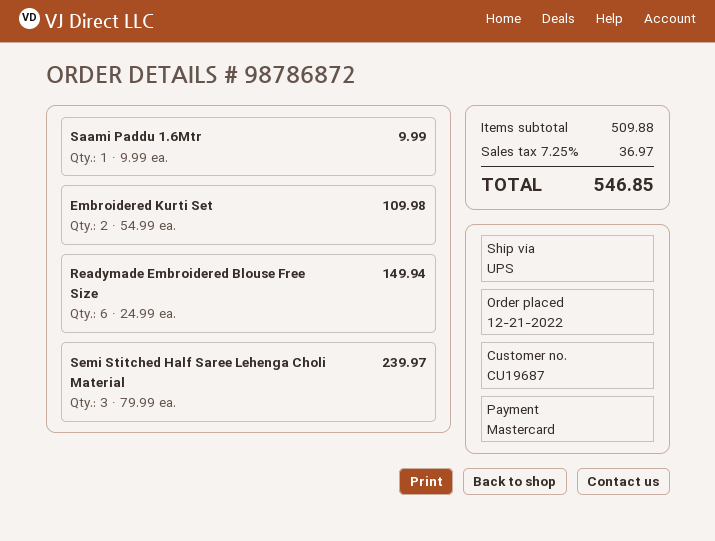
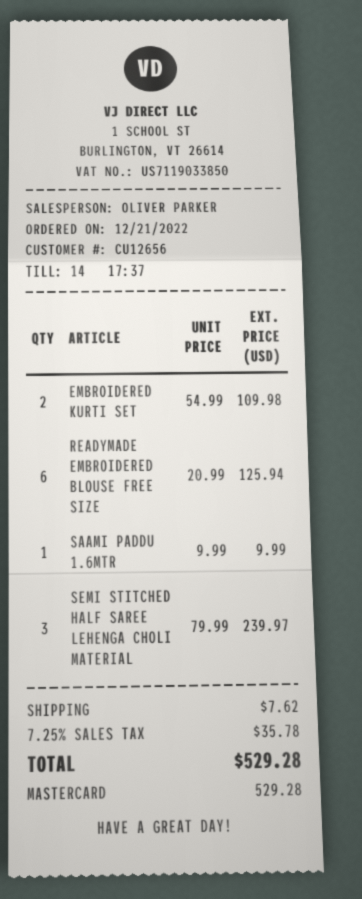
customer number: CU19687 -> CU12656
Readymade Embroidered Blouse Free Size: 6 x 24.99 = 149.94 -> 6 x 20.99 = 125.94
shipping: none -> 7.62
tax: 7.25% = 36.97 -> 7.25% = 35.78
total: 546.85 -> 529.28

